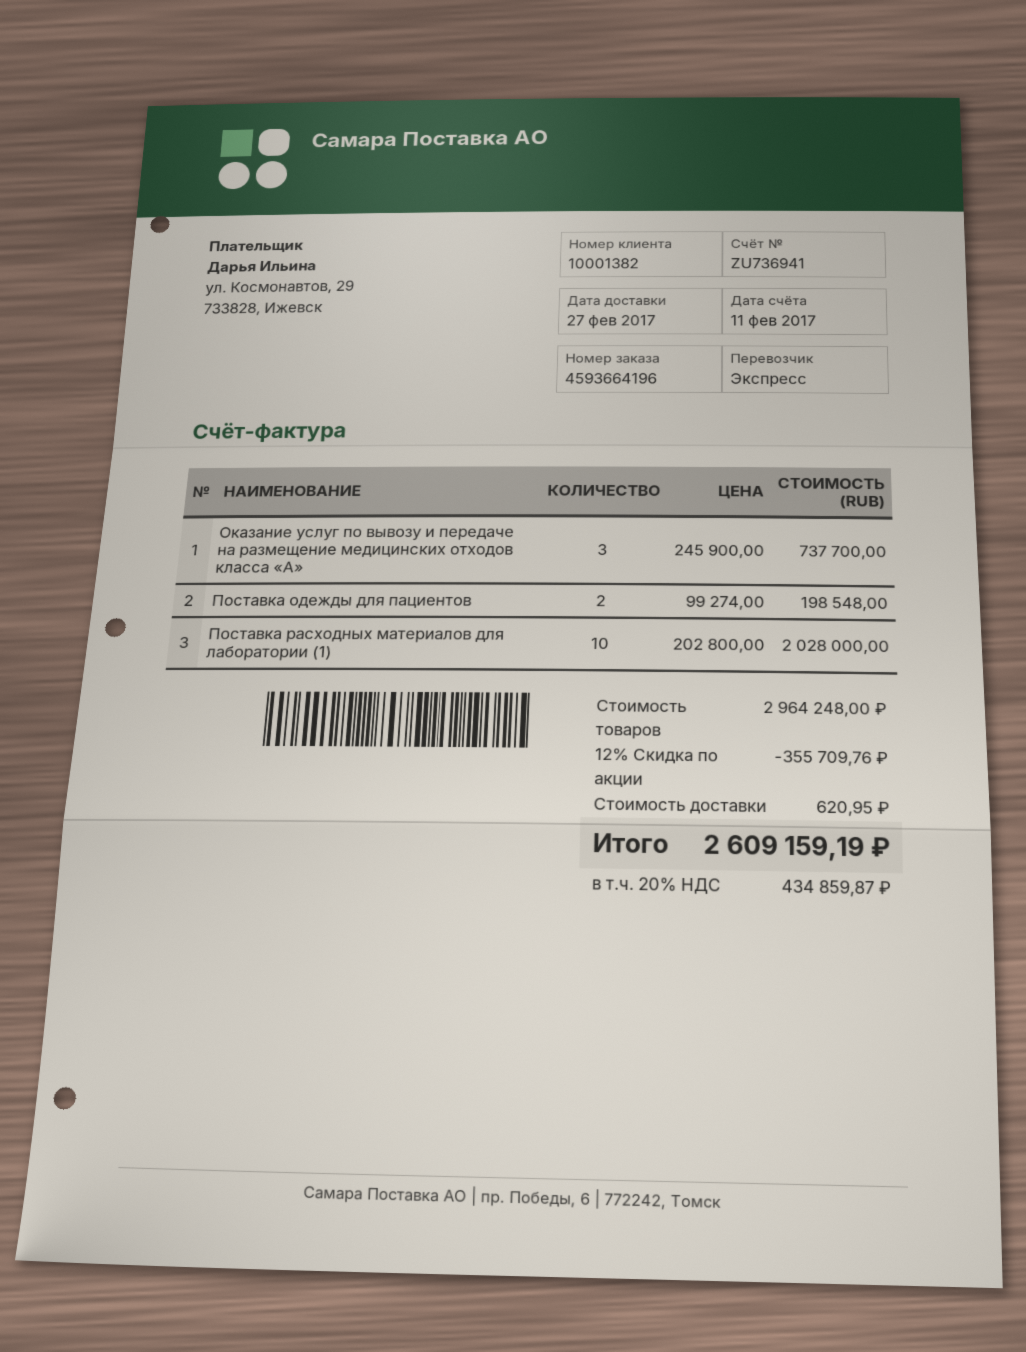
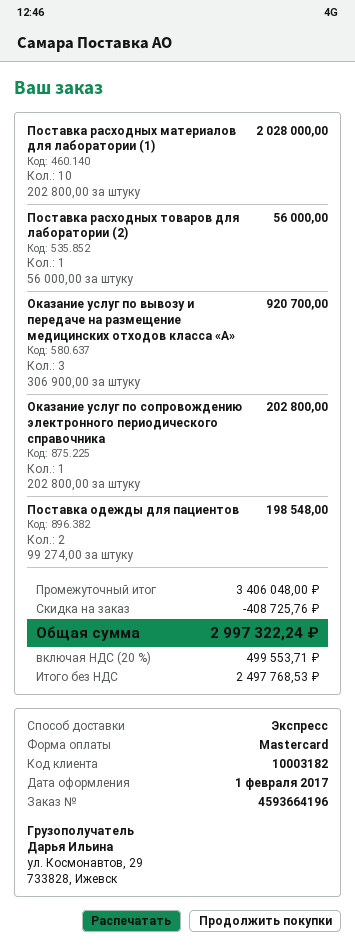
customer number: 10001382 -> 10003182
Оказание услуг по вывозу и передаче на размещение медицинских отходов класса «А»: 3 x 245900.00 = 737700.00 -> 3 x 306900.00 = 920700.00
Поставка расходных товаров для лаборатории (2): none -> 1 x 56000.00 = 56000.00
Оказание услуг по сопровождению электронного периодического справочника: none -> 1 x 202800.00 = 202800.00
subtotal: 2964248.00 -> 3406048.00
discount: 355709.76 -> 408725.76
shipping: 620.95 -> none
tax: 20% = 434859.87 -> 20% = 499553.71
total: 2609159.19 -> 2997322.24

